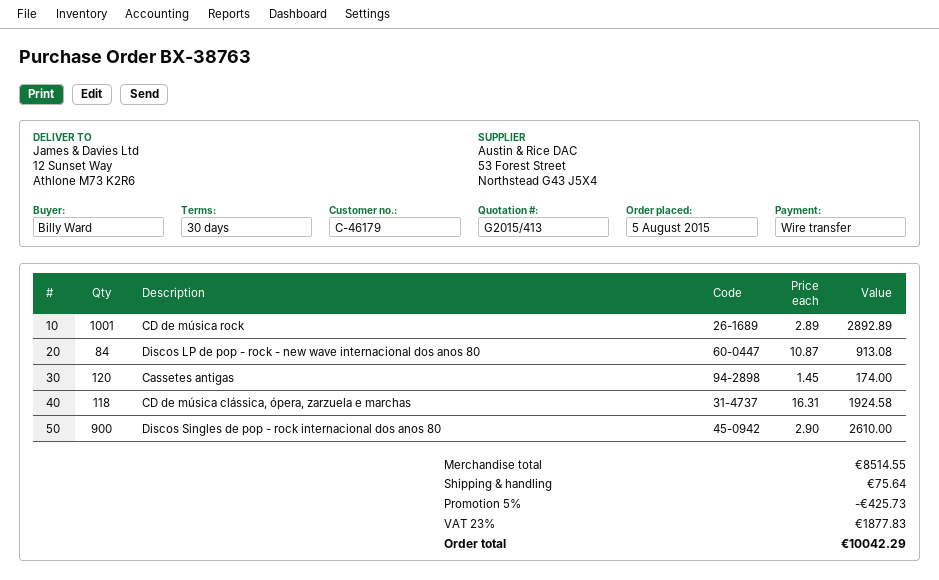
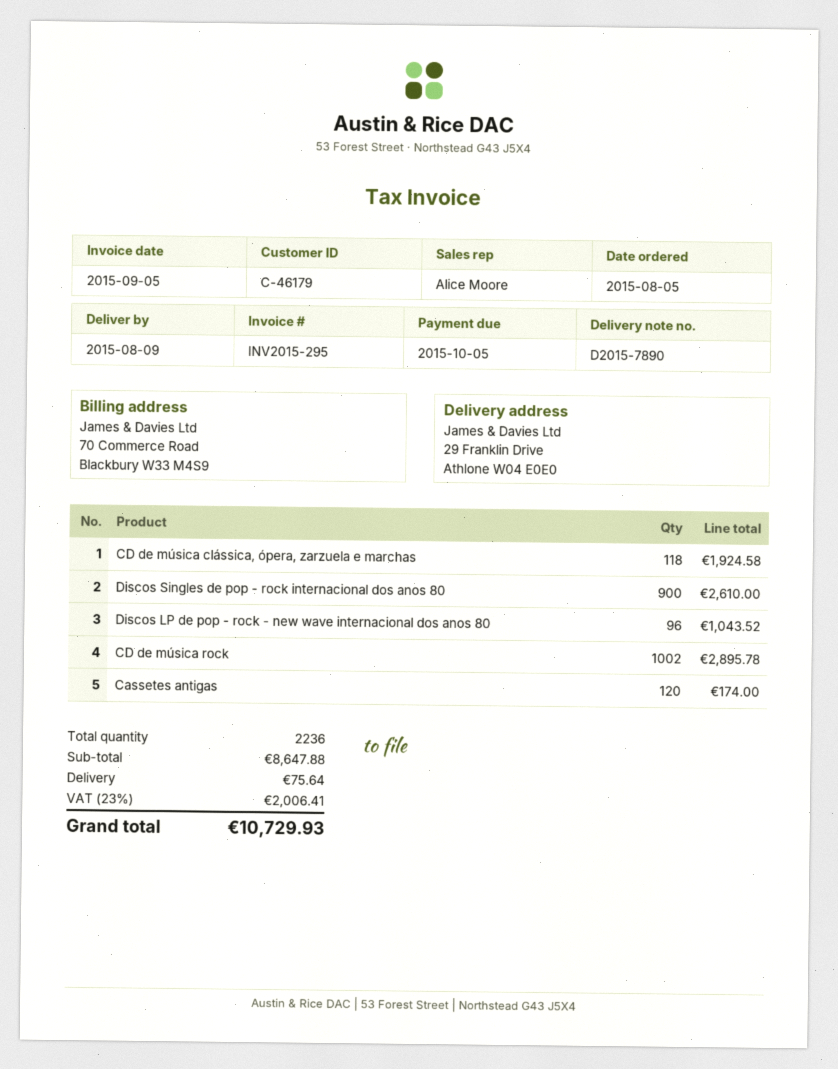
ship to: 12 Sunset Way, Athlone M73 K2R6 -> 29 Franklin Drive, Athlone W04 E0E0
CD de música rock: 1001 for 2892.89 -> 1002 for 2895.78
Discos LP de pop - rock - new wave internacional dos anos 80: 84 for 913.08 -> 96 for 1043.52
subtotal: 8514.55 -> 8647.88
discount: 5% = 425.73 -> none
tax: 23% = 1877.83 -> 23% = 2006.41
total: 10042.29 -> 10729.93

